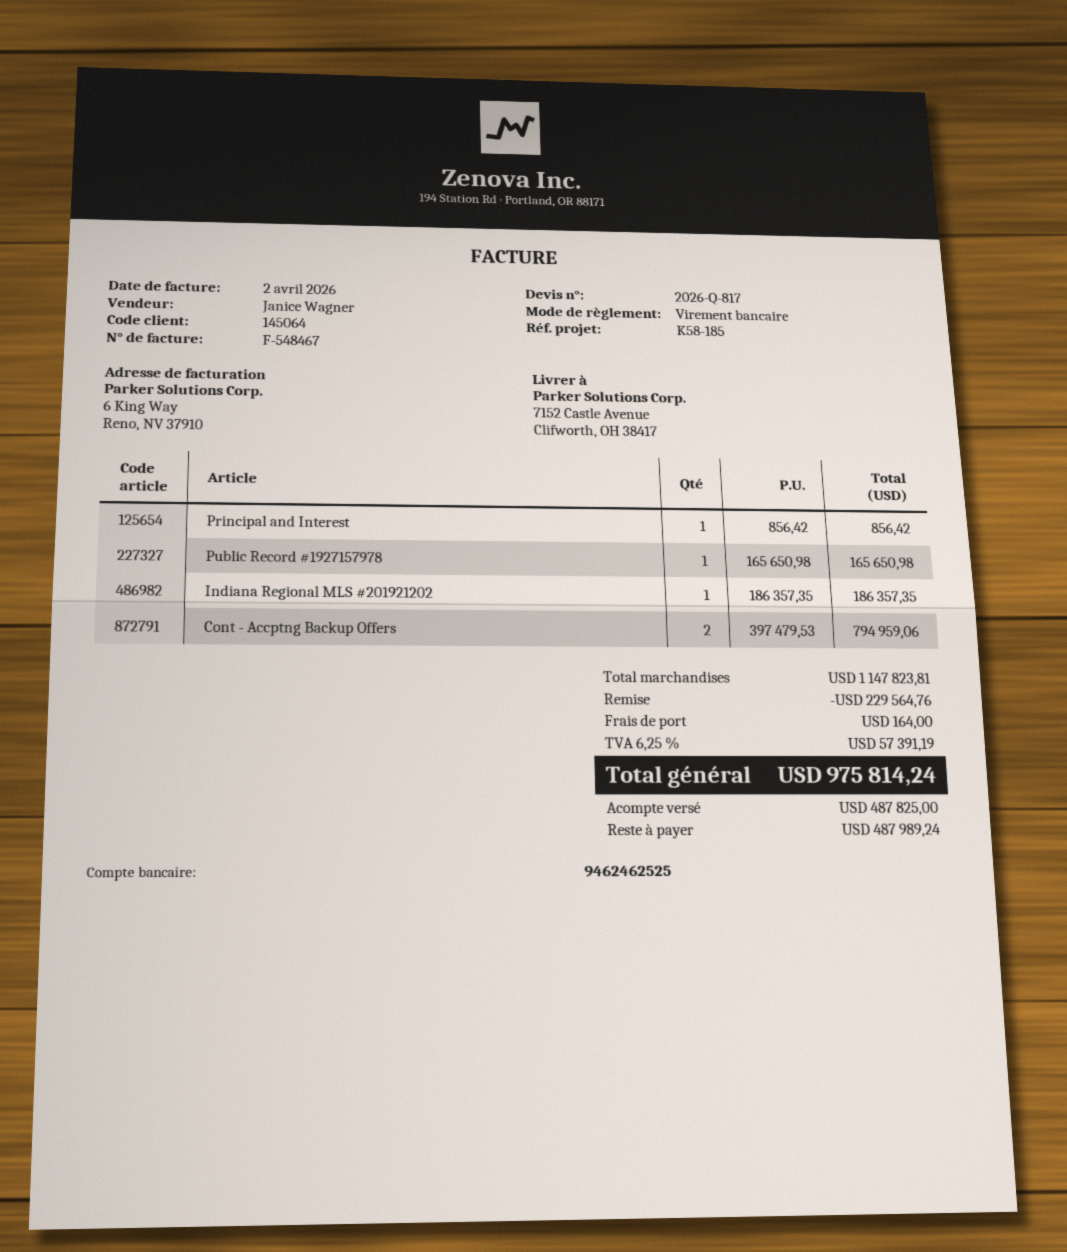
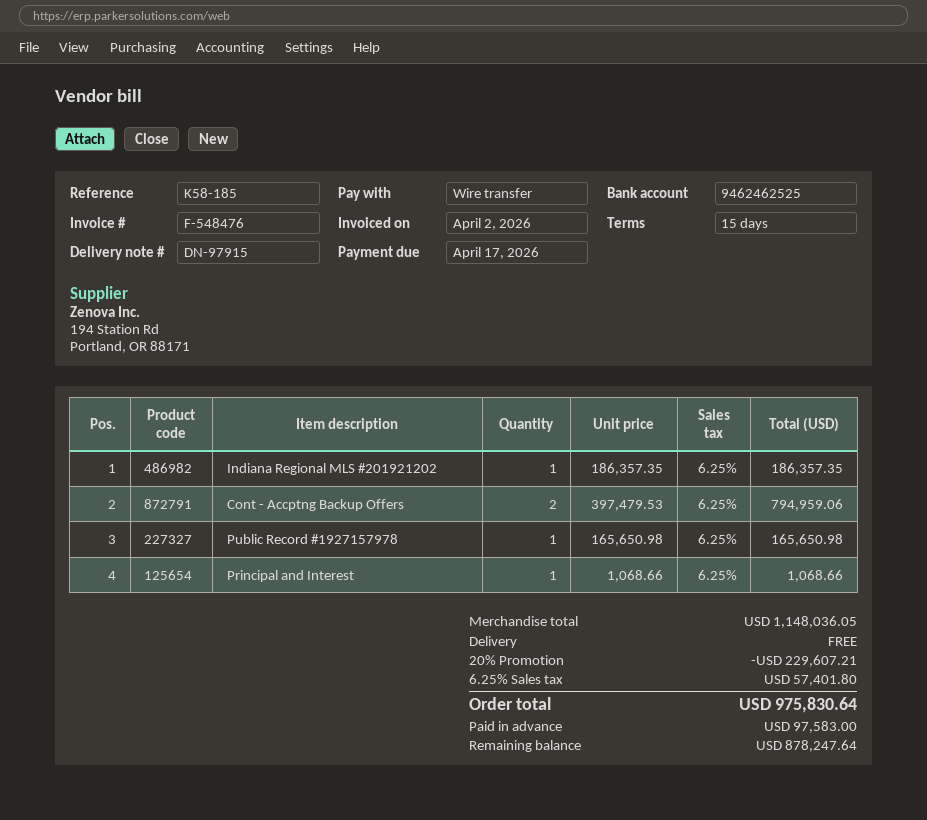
invoice number: F-548467 -> F-548476
Principal and Interest: 1 x 856.42 = 856.42 -> 1 x 1068.66 = 1068.66
subtotal: 1147823.81 -> 1148036.05
discount: 229564.76 -> 229607.21
shipping: 164.00 -> 0.00
tax: 6.25% = 57391.19 -> 6.25% = 57401.80
total: 975814.24 -> 975830.64
deposit: 487825.00 -> 97583.00
balance: 487989.24 -> 878247.64

